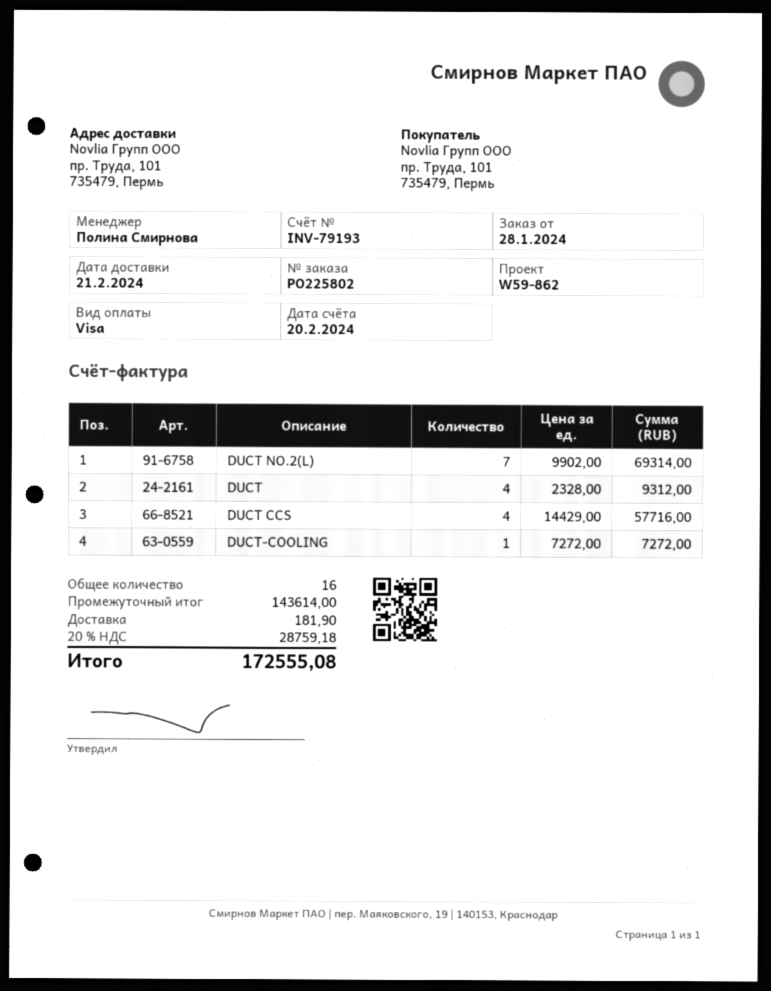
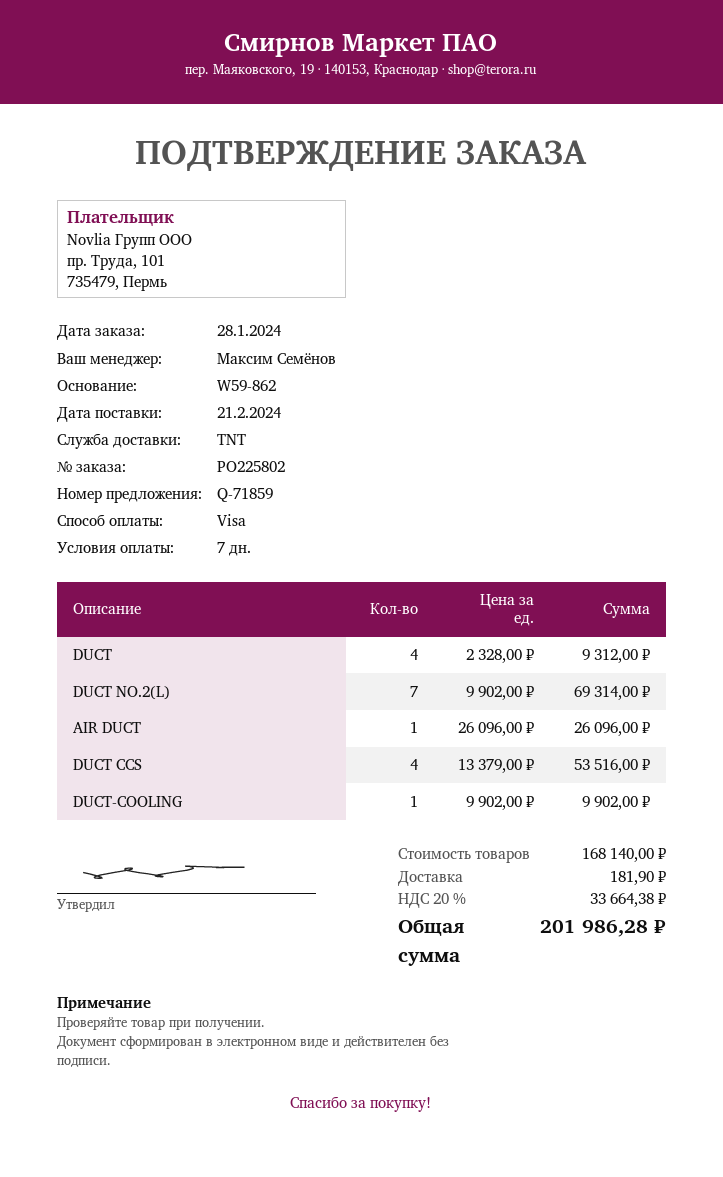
sales rep: Полина Смирнова -> Максим Семёнов
DUCT CCS: 4 x 14429.00 = 57716.00 -> 4 x 13379.00 = 53516.00
DUCT-COOLING: 1 x 7272.00 = 7272.00 -> 1 x 9902.00 = 9902.00
AIR DUCT: none -> 1 x 26096.00 = 26096.00
subtotal: 143614.00 -> 168140.00
tax: 20% = 28759.18 -> 20% = 33664.38
total: 172555.08 -> 201986.28

